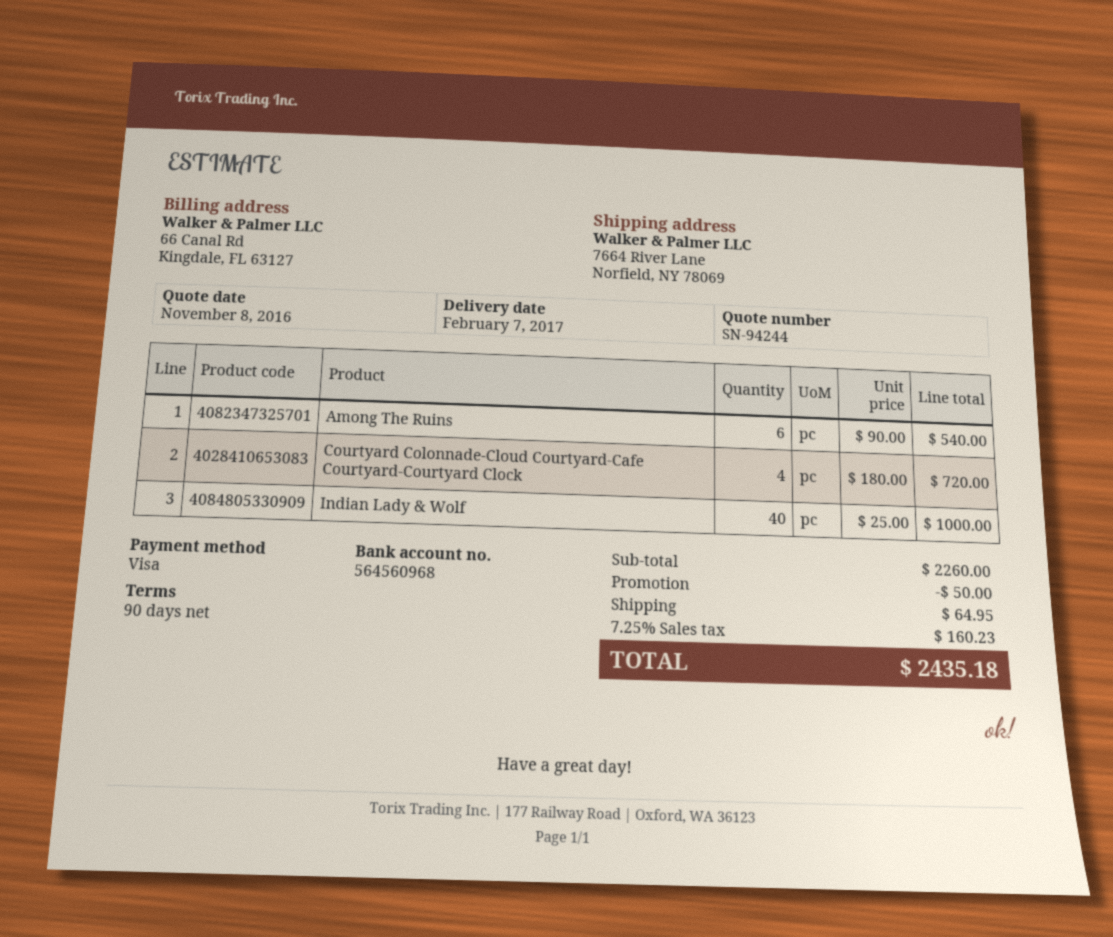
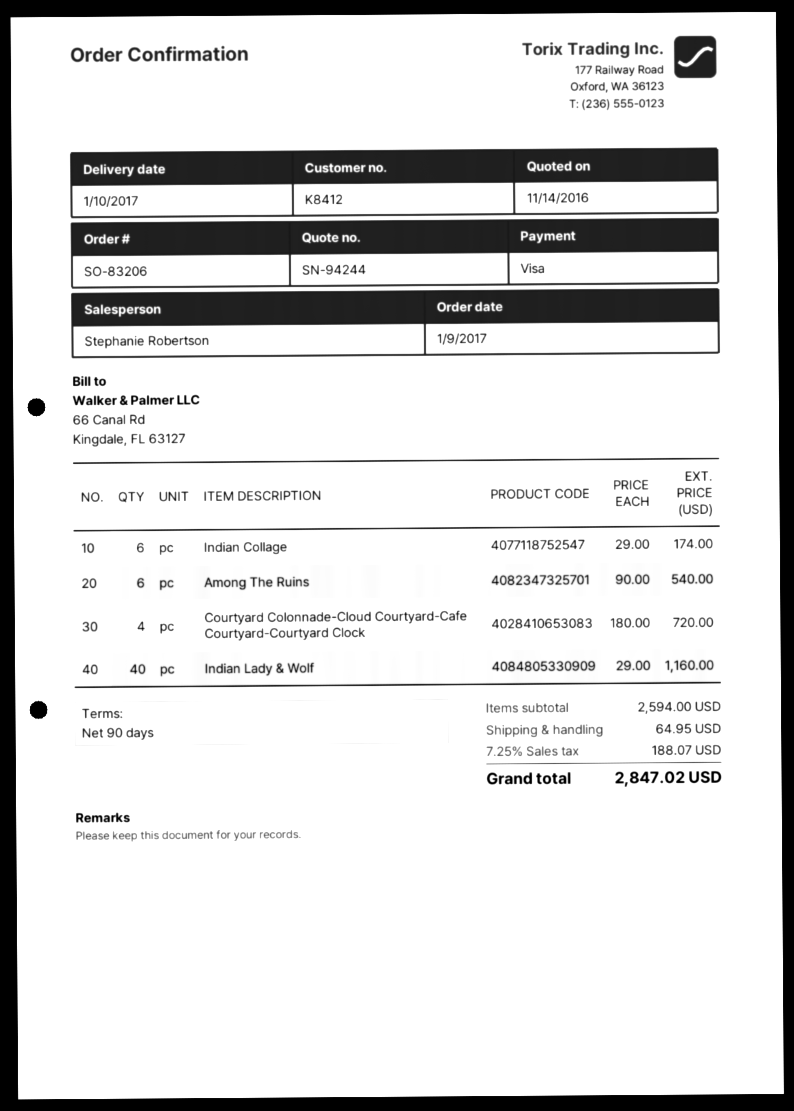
quote date: 2016-11-08 -> 2016-11-14
delivery date: 2017-02-07 -> 2017-01-10
Indian Lady & Wolf: 40 x 25.00 = 1000.00 -> 40 x 29.00 = 1160.00
Indian Collage: none -> 6 x 29.00 = 174.00
subtotal: 2260.00 -> 2594.00
discount: 50.00 -> none
tax: 7.25% = 160.23 -> 7.25% = 188.07
total: 2435.18 -> 2847.02

